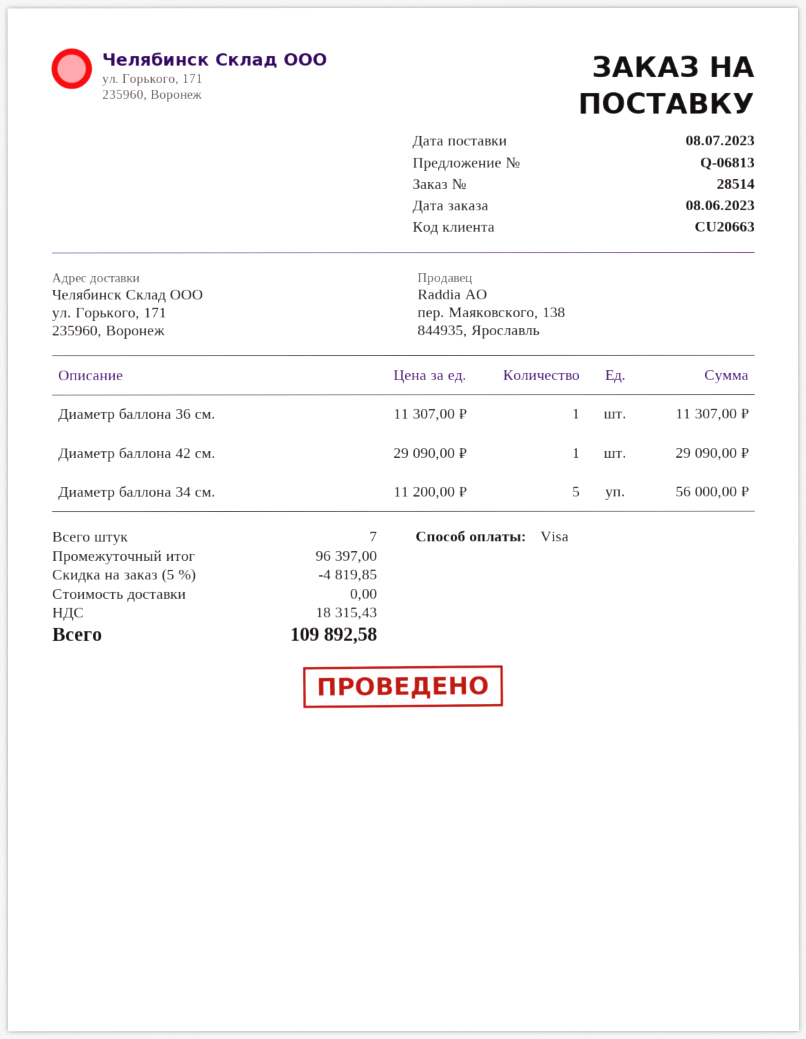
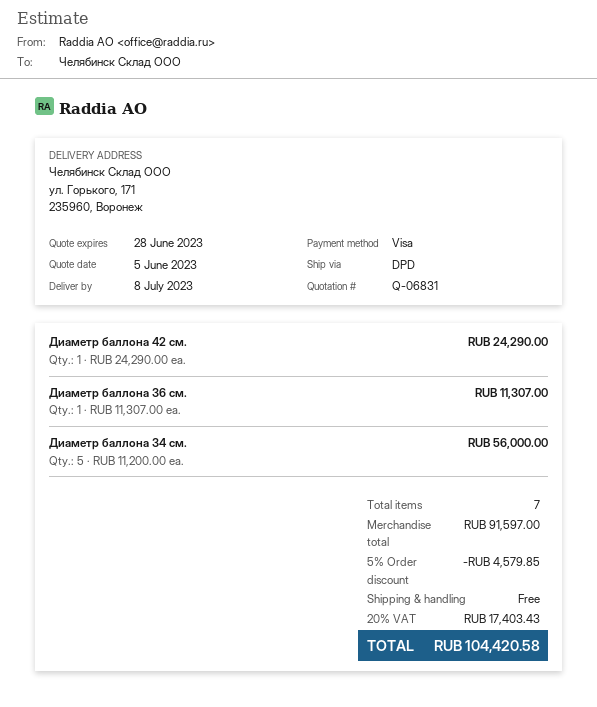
quote number: Q-06813 -> Q-06831
Диаметр баллона 42 см.: 1 x 29090.00 = 29090.00 -> 1 x 24290.00 = 24290.00
subtotal: 96397.00 -> 91597.00
discount: 5% = 4819.85 -> 5% = 4579.85
tax: 18315.43 -> 17403.43
total: 109892.58 -> 104420.58

